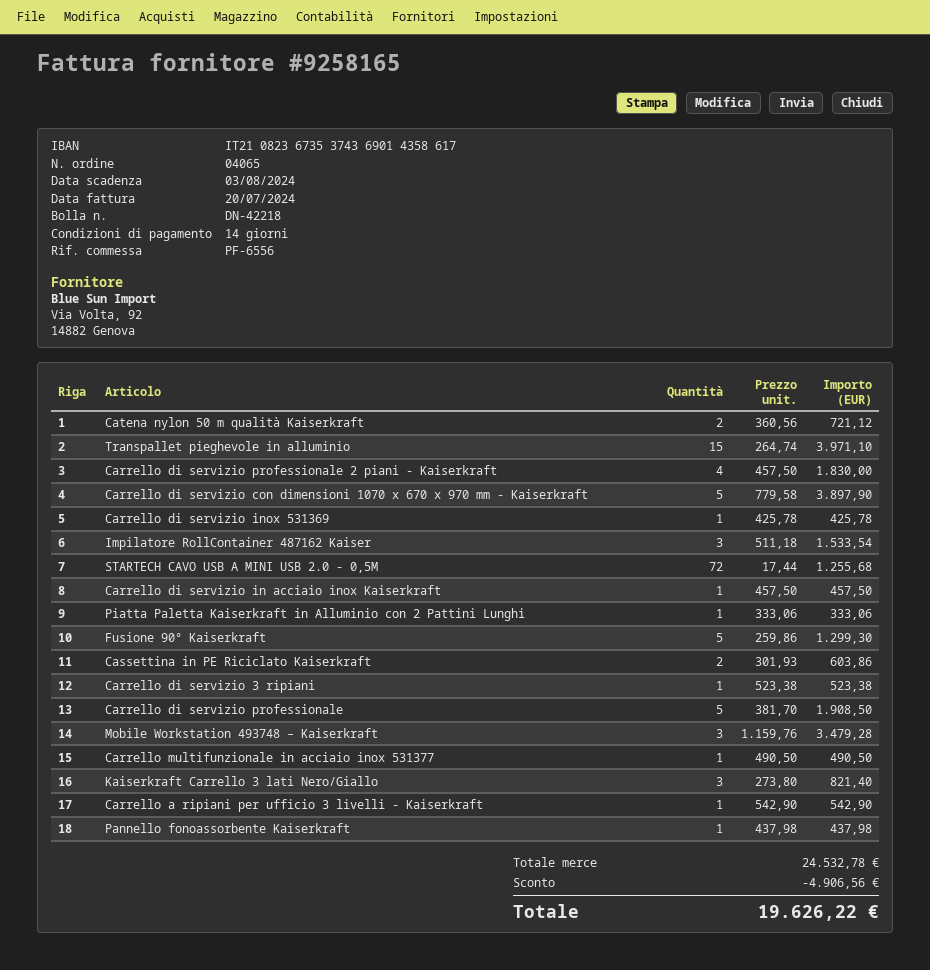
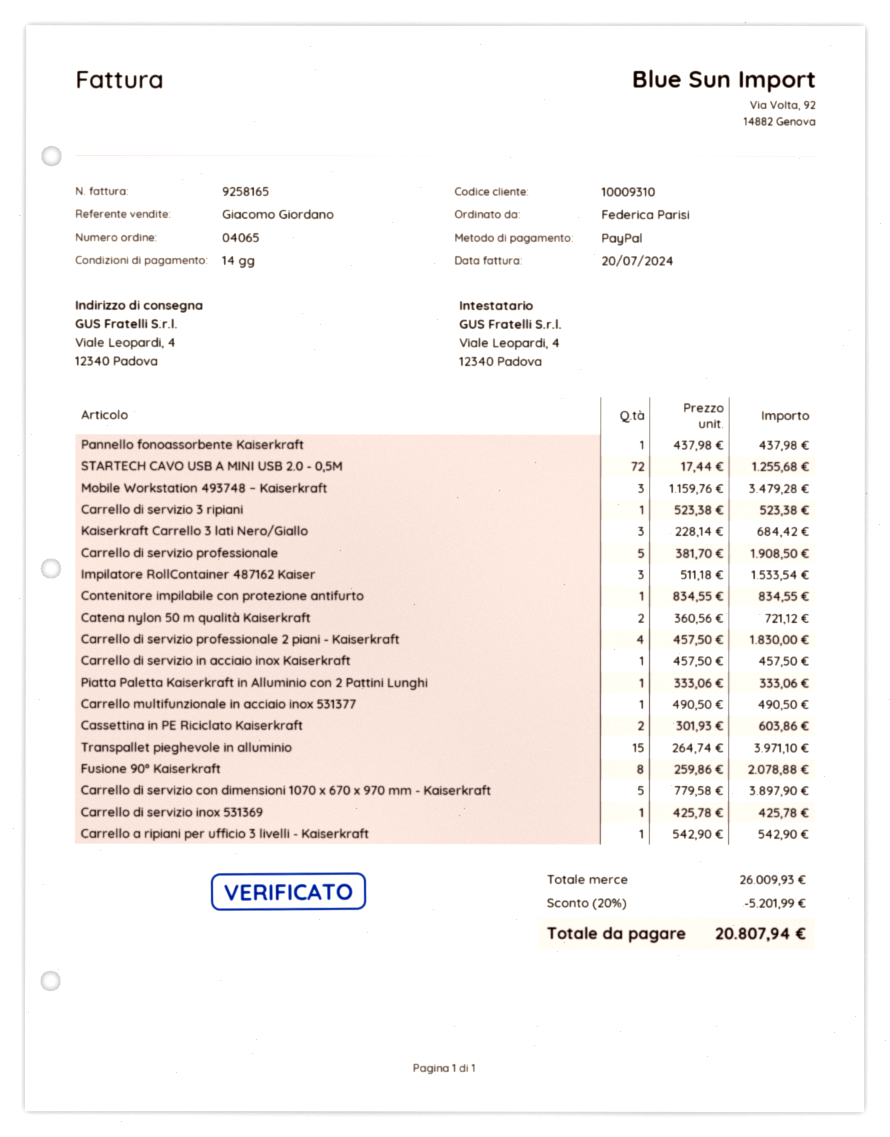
Fusione 90° Kaiserkraft: 5 x 259.86 = 1299.30 -> 8 x 259.86 = 2078.88
Kaiserkraft Carrello 3 lati Nero/Giallo: 3 x 273.80 = 821.40 -> 3 x 228.14 = 684.42
Contenitore impilabile con protezione antifurto: none -> 1 x 834.55 = 834.55
subtotal: 24532.78 -> 26009.93
discount: 4906.56 -> 5201.99
total: 19626.22 -> 20807.94

